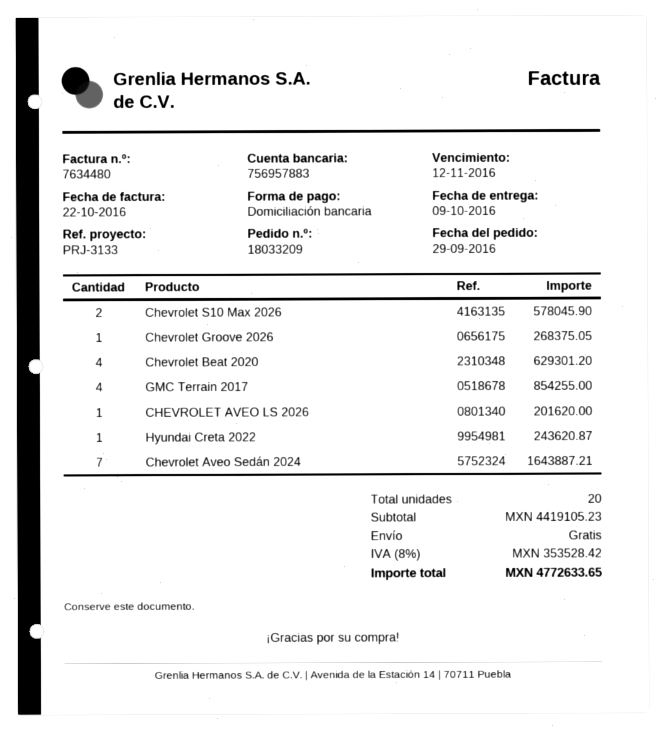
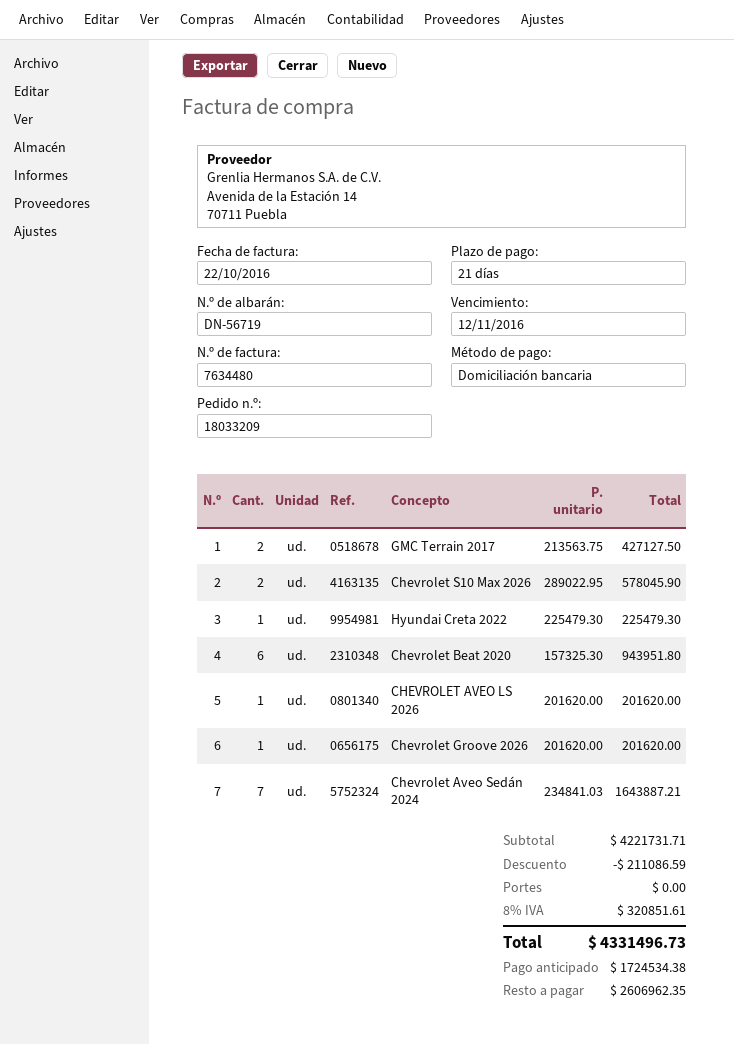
Chevrolet Groove 2026: 1 for 268375.05 -> 1 for 201620.00
Chevrolet Beat 2020: 4 for 629301.20 -> 6 for 943951.80
GMC Terrain 2017: 4 for 854255.00 -> 2 for 427127.50
Hyundai Creta 2022: 1 for 243620.87 -> 1 for 225479.30
subtotal: 4419105.23 -> 4221731.71
discount: none -> 211086.59
tax: 8% = 353528.42 -> 8% = 320851.61
total: 4772633.65 -> 4331496.73

